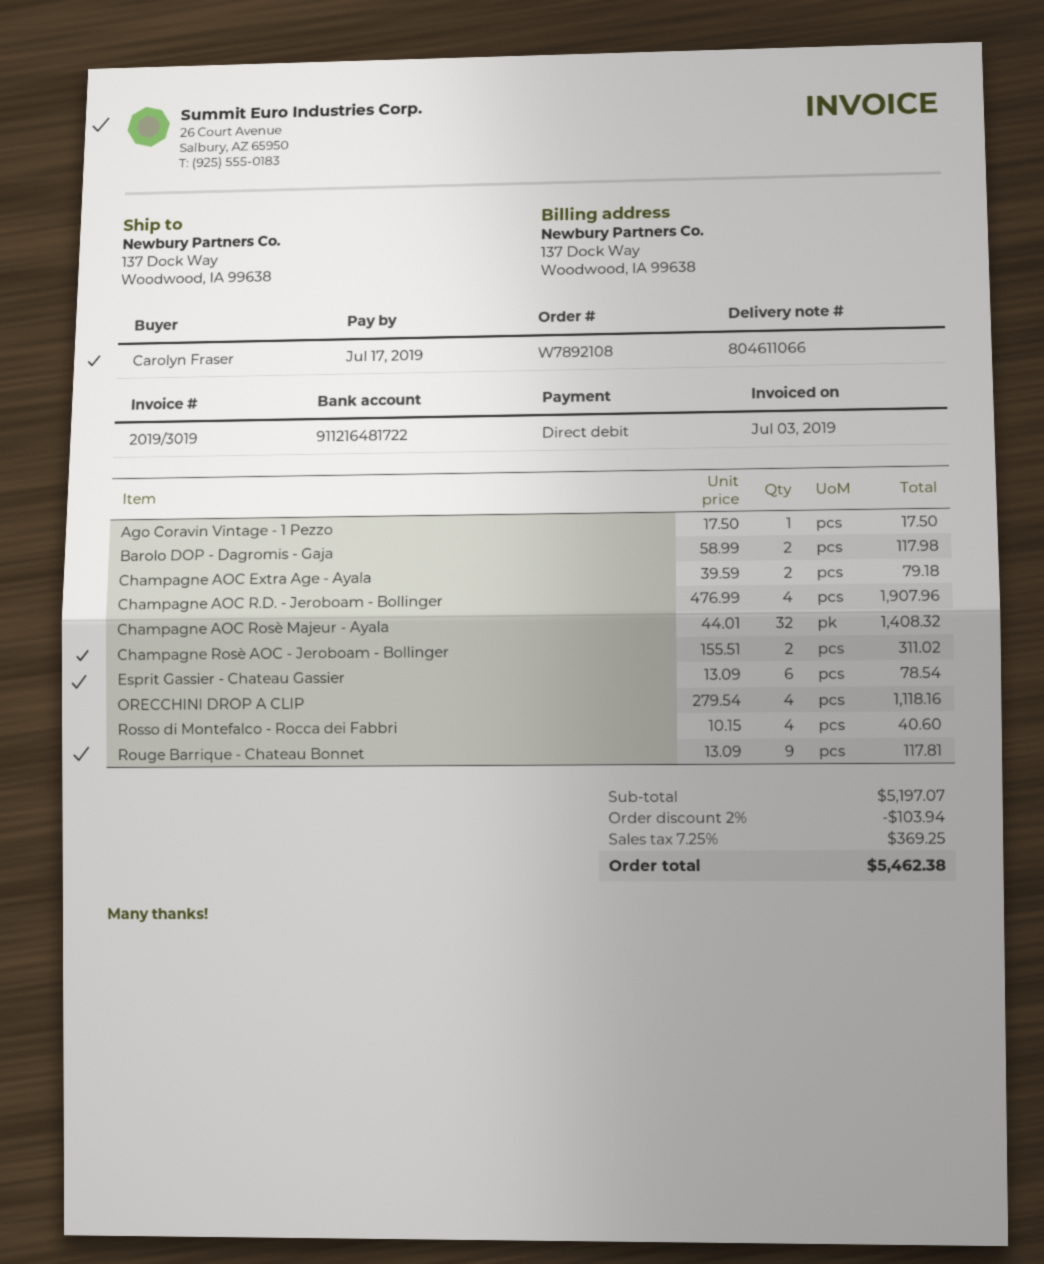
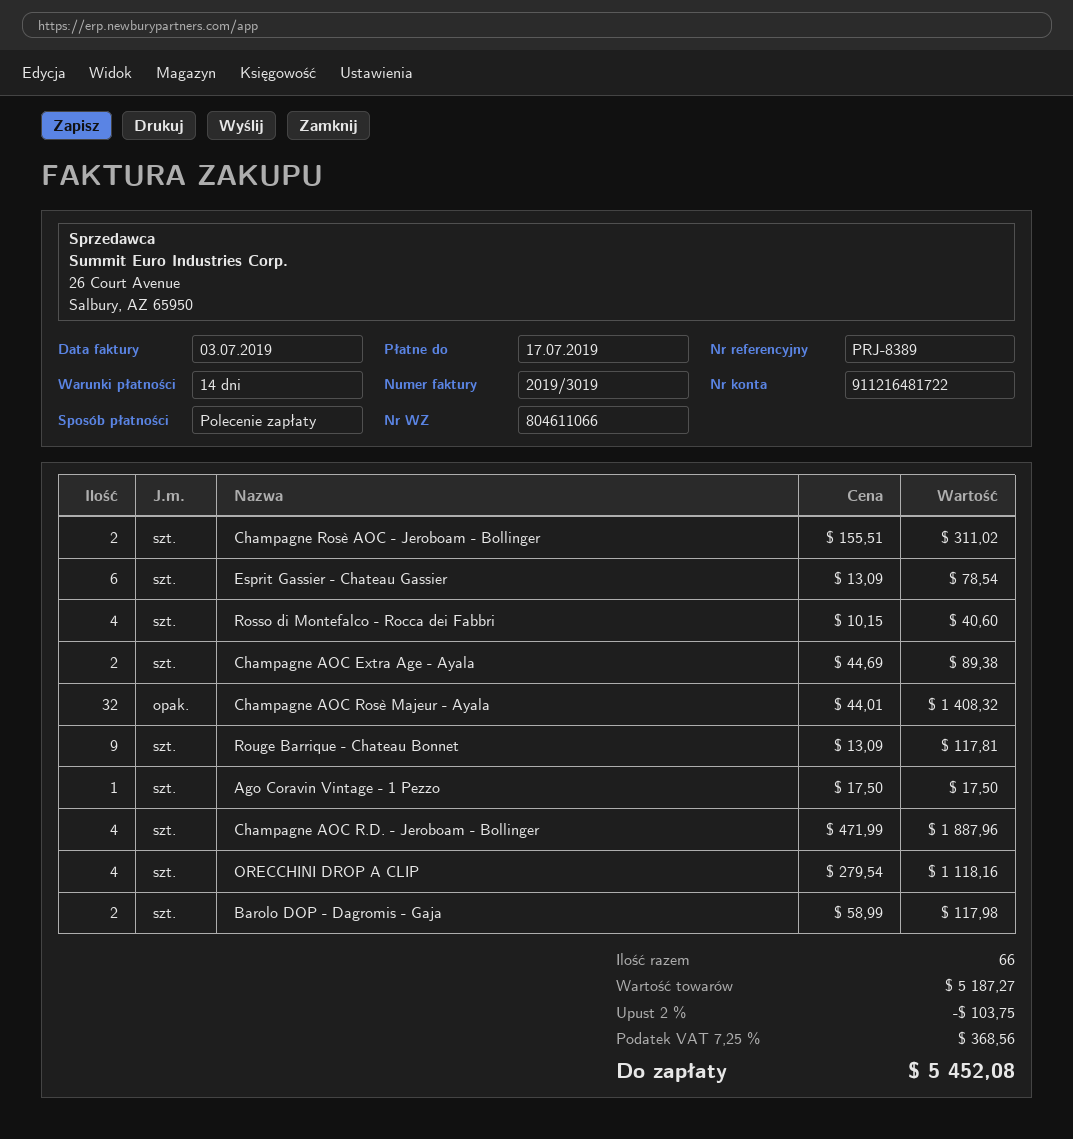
Champagne AOC Extra Age - Ayala: 2 x 39.59 = 79.18 -> 2 x 44.69 = 89.38
Champagne AOC R.D. - Jeroboam - Bollinger: 4 x 476.99 = 1907.96 -> 4 x 471.99 = 1887.96
subtotal: 5197.07 -> 5187.27
discount: 2% = 103.94 -> 2% = 103.75
tax: 7.25% = 369.25 -> 7.25% = 368.56
total: 5462.38 -> 5452.08

